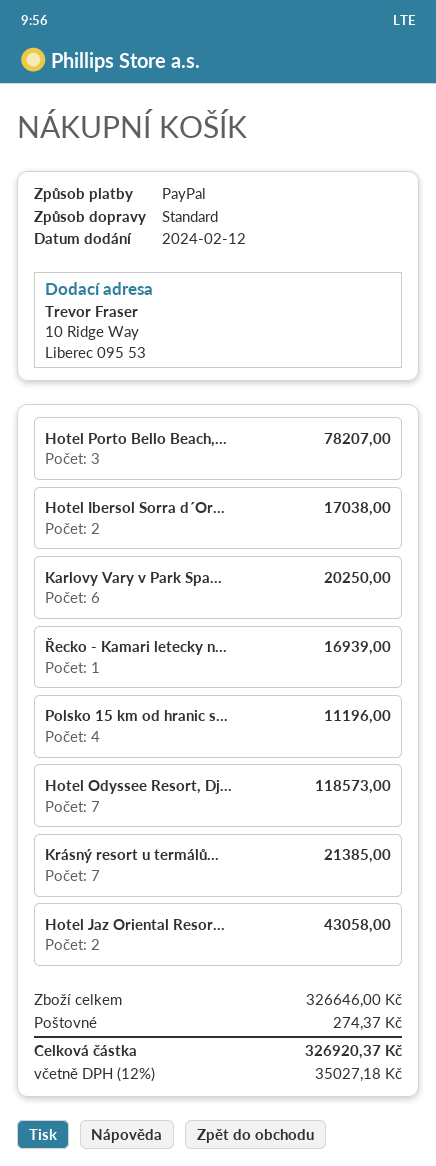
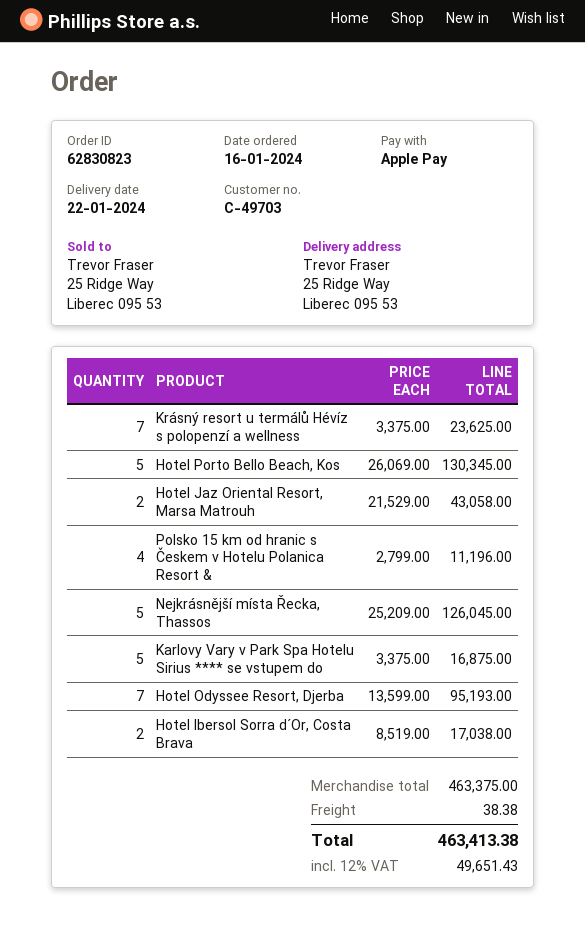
delivery date: 2024-02-12 -> 2024-01-22
payment method: PayPal -> Apple Pay
ship to: 10 Ridge Way, Liberec 095 53 -> 25 Ridge Way, Liberec 095 53
Hotel Porto Bello Beach,...: 3 for 78207.00 -> 5 for 130345.00
Karlovy Vary v Park Spa...: 6 for 20250.00 -> 5 for 16875.00
Řecko - Kamari letecky n...: 1 for 16939.00 -> none
Hotel Odyssee Resort, Dj...: 7 for 118573.00 -> 7 for 95193.00
Krásný resort u termálů...: 7 for 21385.00 -> 7 for 23625.00
Nejkrásnější místa Řecka, Thassos: none -> 5 for 126045.00
subtotal: 326646.00 -> 463375.00
shipping: 274.37 -> 38.38
tax: 12% = 35027.18 -> 12% = 49651.43
total: 326920.37 -> 463413.38

